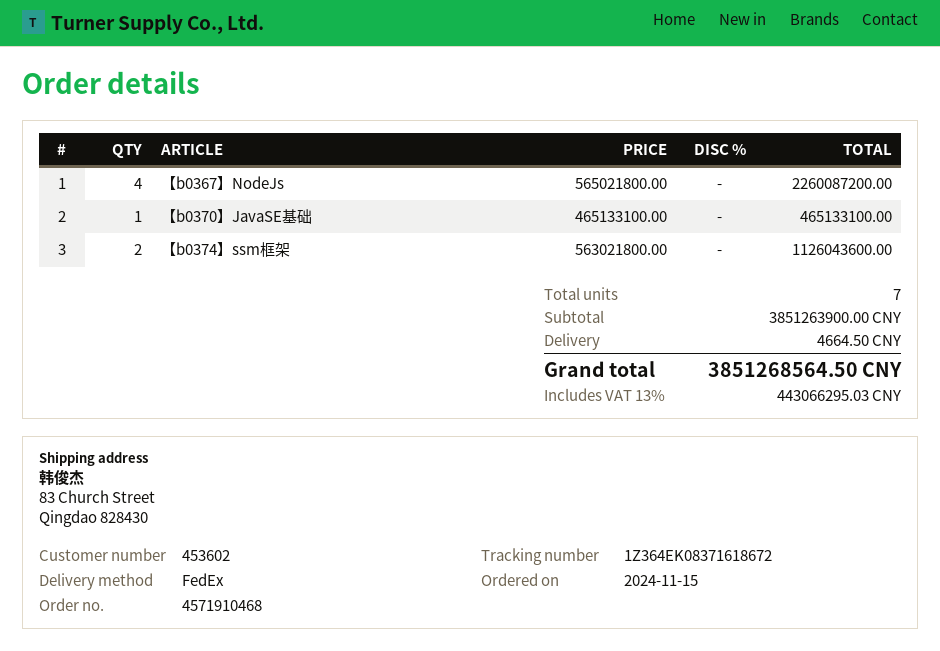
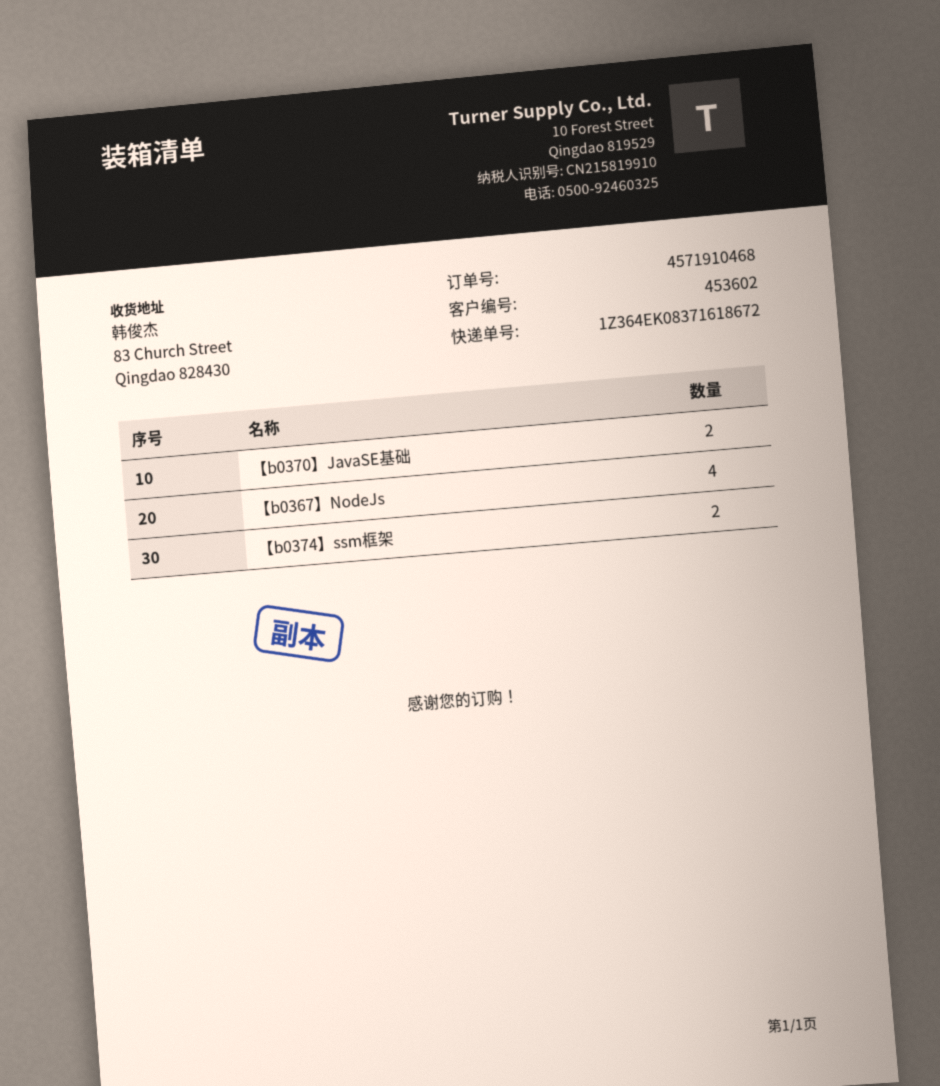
【b0370】JavaSE基础: 1 -> 2

